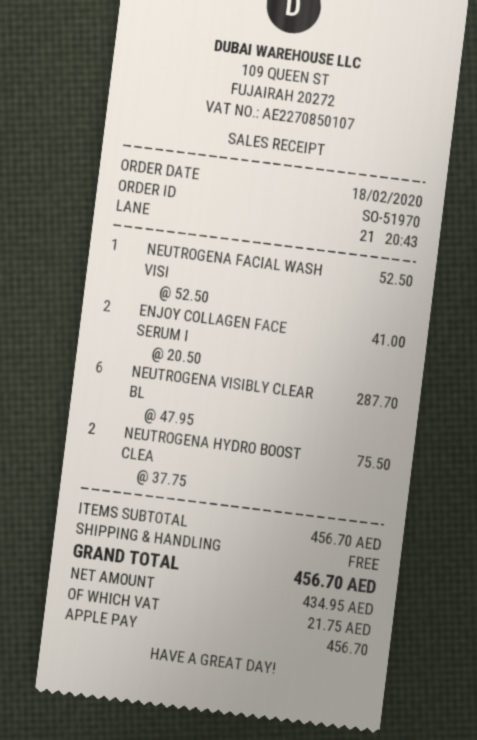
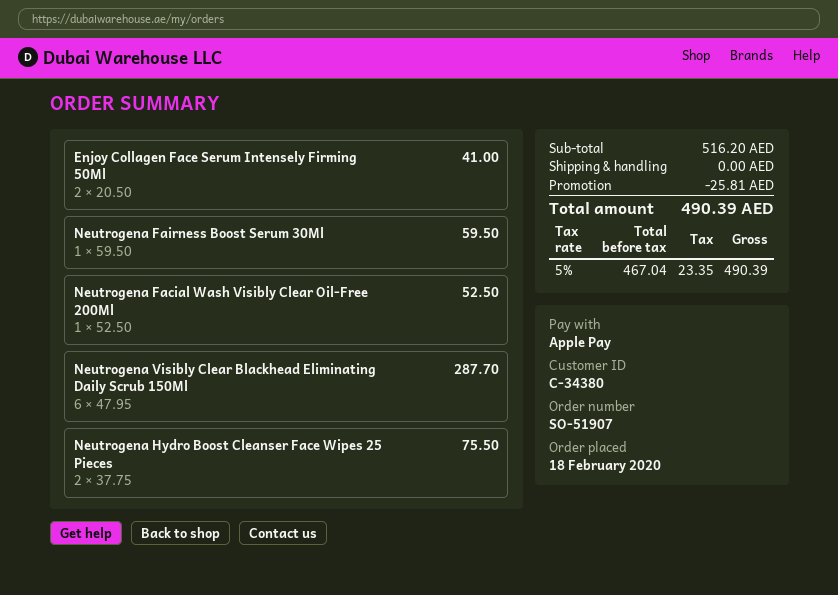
order number: SO-51970 -> SO-51907
Neutrogena Fairness Boost Serum 30Ml: none -> 1 x 59.50 = 59.50
subtotal: 456.70 -> 516.20
discount: none -> 25.81
net: 434.95 -> 467.04
tax: 21.75 -> 23.35
total: 456.70 -> 490.39

